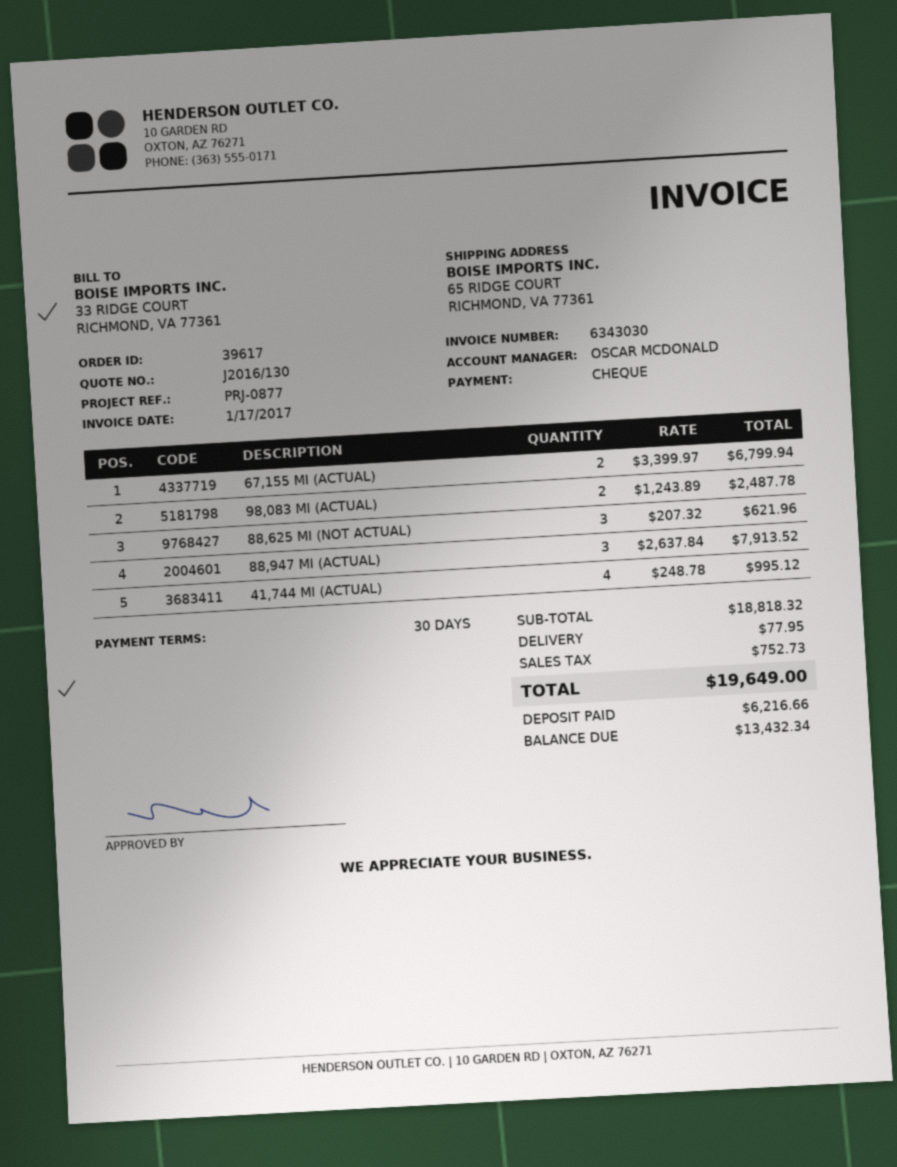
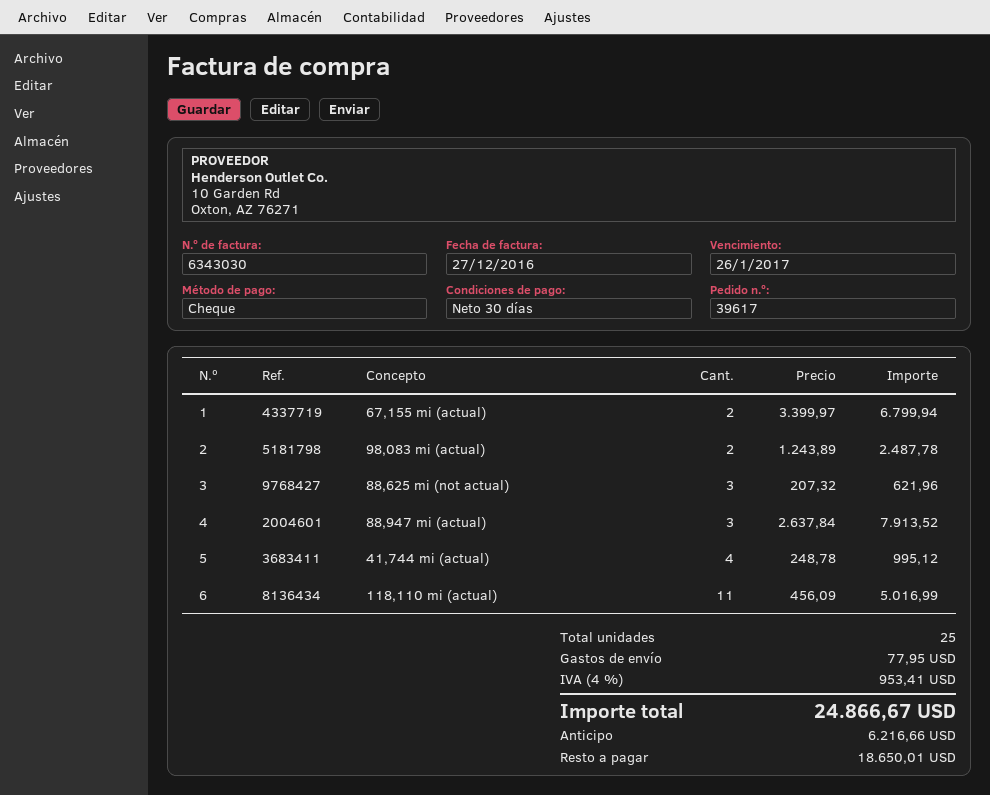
invoice date: 2017-01-17 -> 2016-12-27
118,110 mi (actual): none -> 11 x 456.09 = 5016.99
tax: 752.73 -> 953.41
total: 19649.00 -> 24866.67
balance: 13432.34 -> 18650.01

